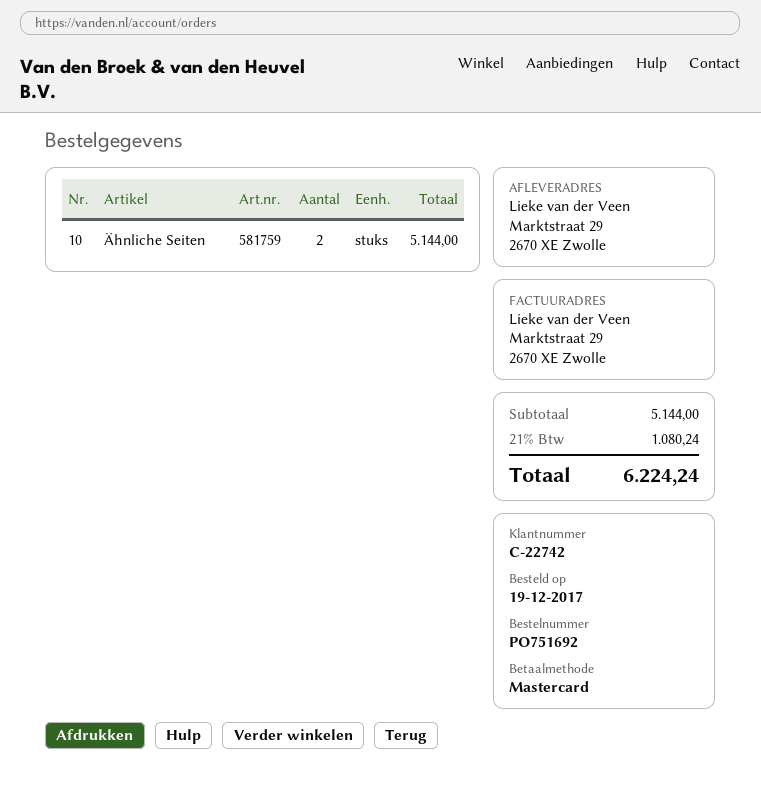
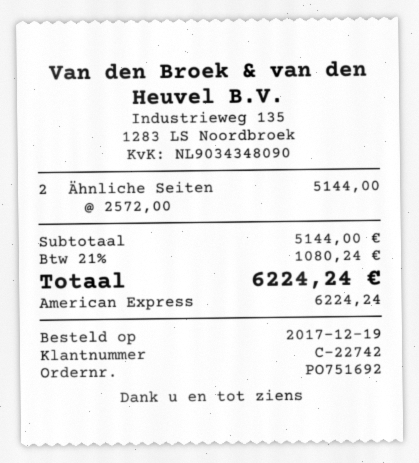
payment method: Mastercard -> American Express

